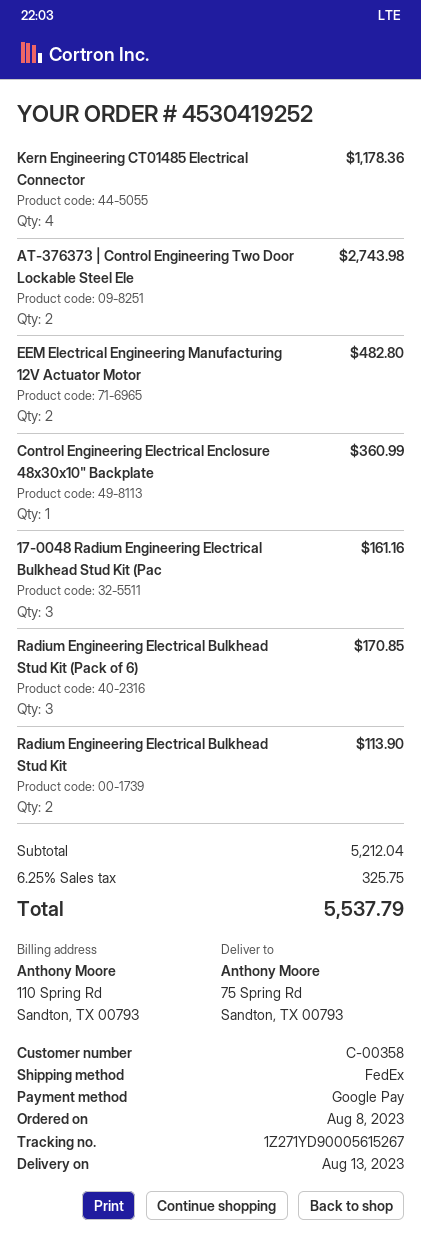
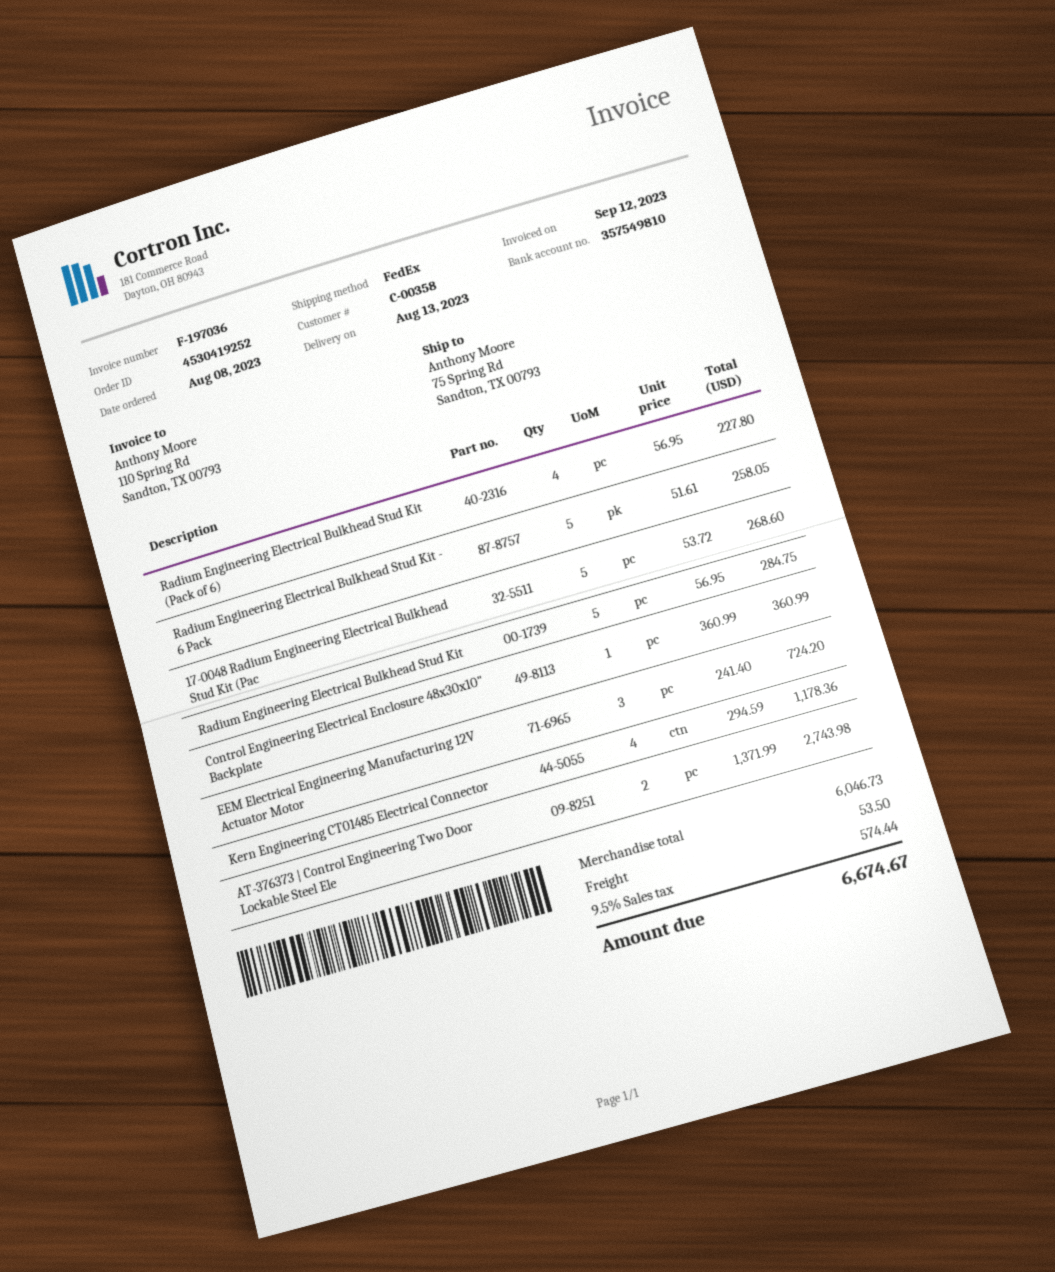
EEM Electrical Engineering Manufacturing 12V Actuator Motor: 2 for 482.80 -> 3 for 724.20
17-0048 Radium Engineering Electrical Bulkhead Stud Kit (Pac: 3 for 161.16 -> 5 for 268.60
Radium Engineering Electrical Bulkhead Stud Kit (Pack of 6): 3 for 170.85 -> 4 for 227.80
Radium Engineering Electrical Bulkhead Stud Kit: 2 for 113.90 -> 5 for 284.75
Radium Engineering Electrical Bulkhead Stud Kit - 6 Pack: none -> 5 for 258.05
subtotal: 5212.04 -> 6046.73
shipping: none -> 53.50
tax: 6.25% = 325.75 -> 9.5% = 574.44
total: 5537.79 -> 6674.67

